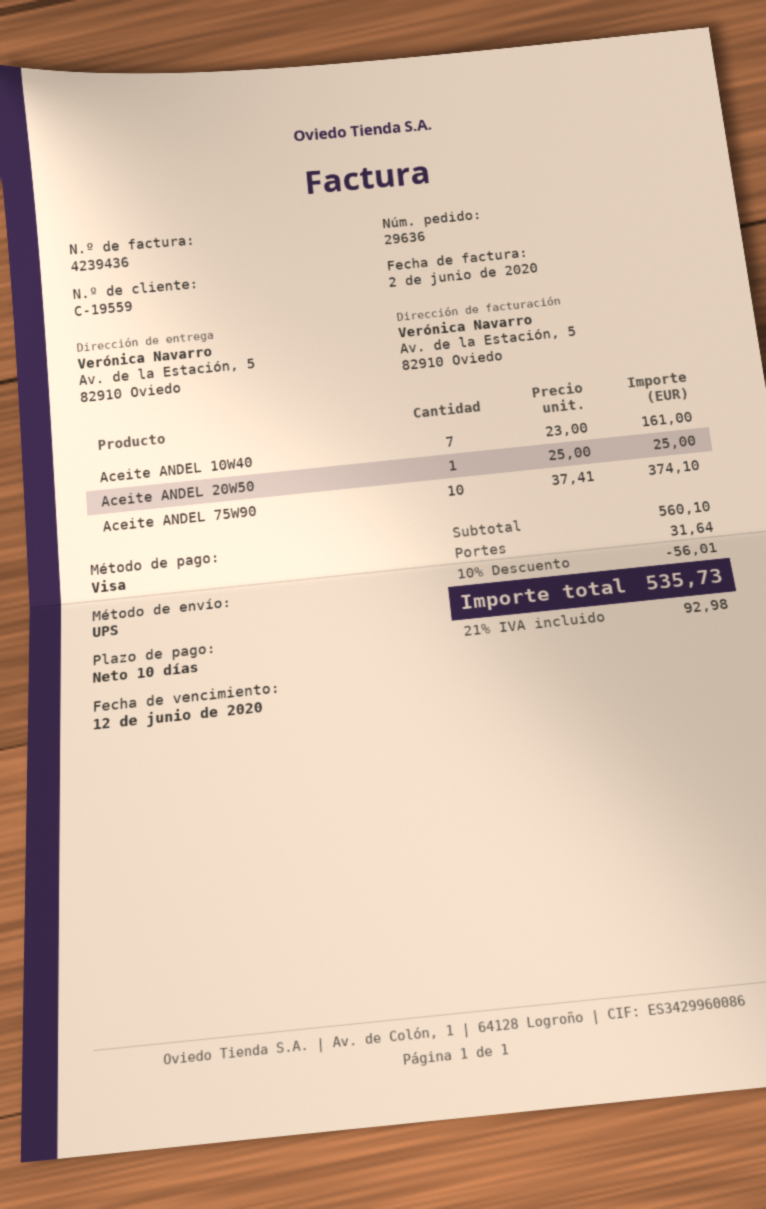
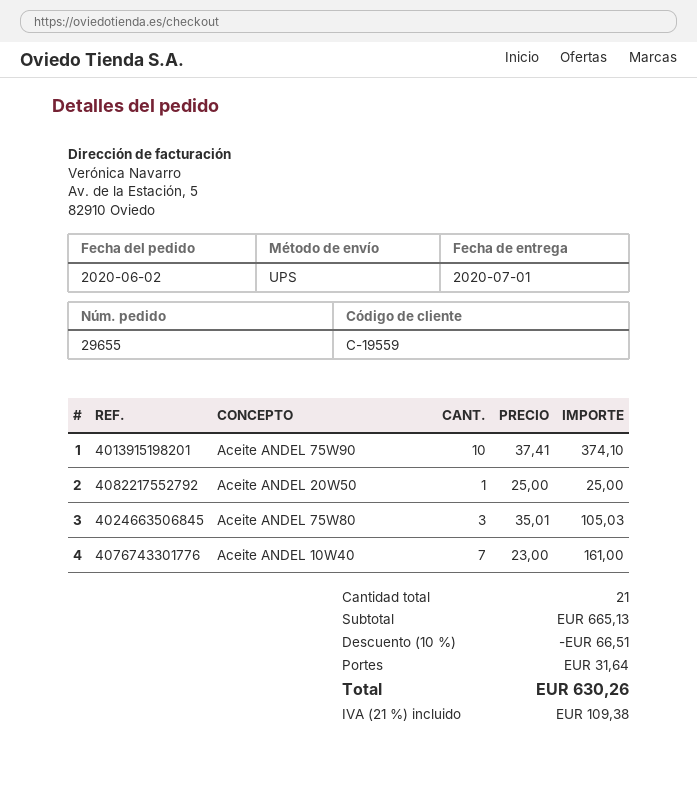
order number: 29636 -> 29655
Aceite ANDEL 75W80: none -> 3 x 35.01 = 105.03
subtotal: 560.10 -> 665.13
discount: 10% = 56.01 -> 10% = 66.51
tax: 21% = 92.98 -> 21% = 109.38
total: 535.73 -> 630.26

